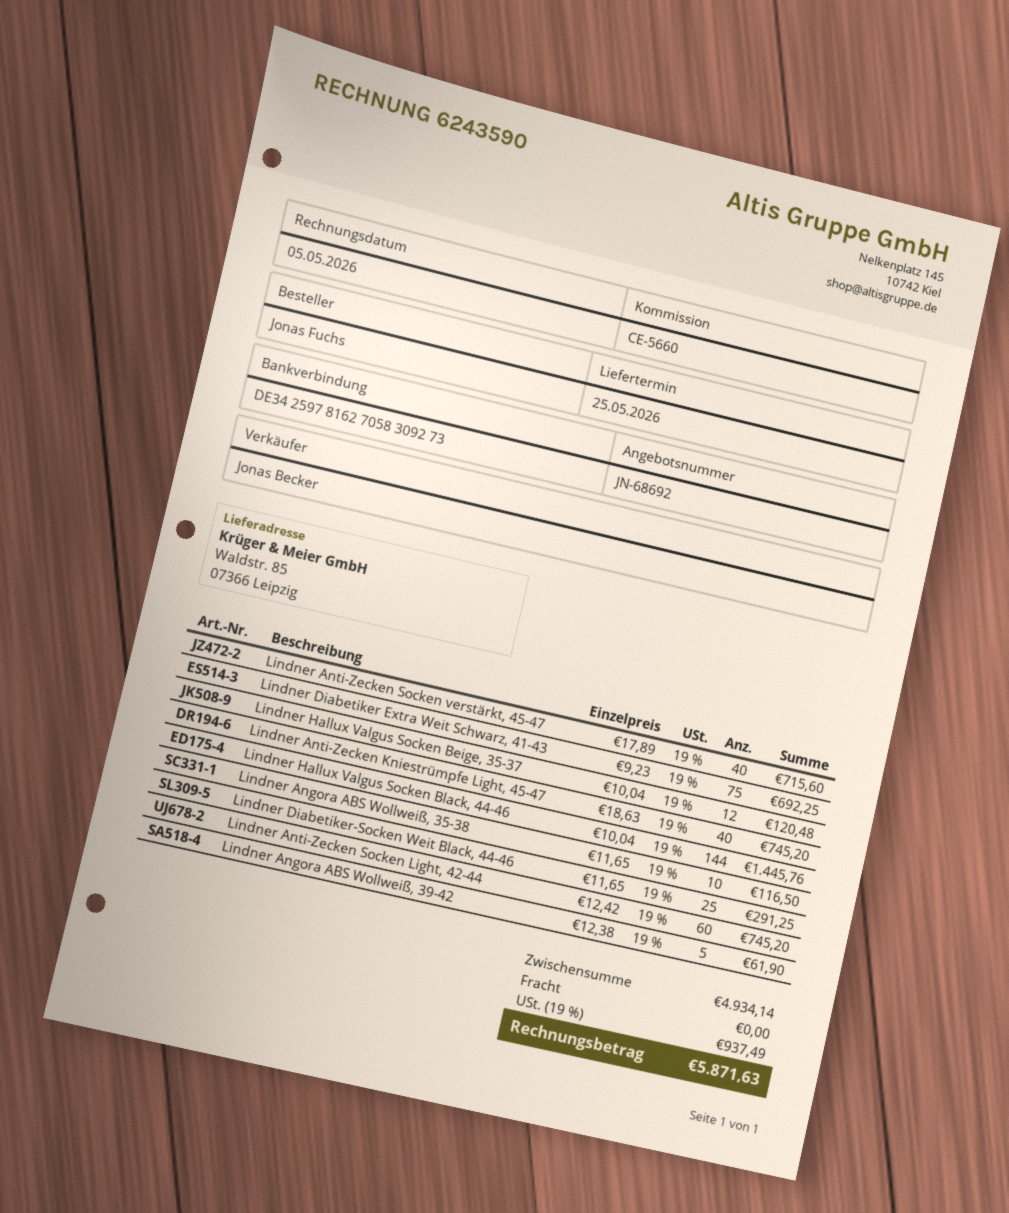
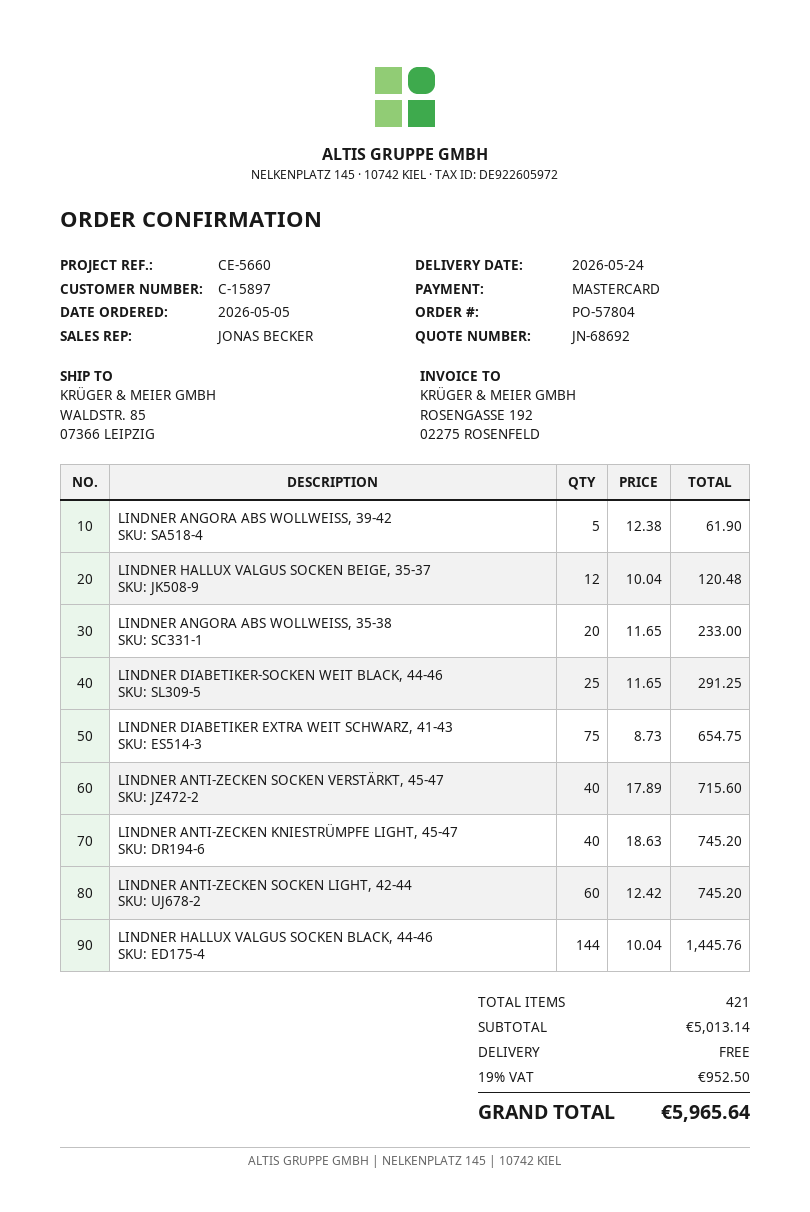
delivery date: 2026-05-25 -> 2026-05-24
Lindner Diabetiker Extra Weit Schwarz, 41-43: 75 x 9.23 = 692.25 -> 75 x 8.73 = 654.75
Lindner Angora ABS Wollweiß, 35-38: 10 x 11.65 = 116.50 -> 20 x 11.65 = 233.00
subtotal: 4934.14 -> 5013.14
tax: 19% = 937.49 -> 19% = 952.50
total: 5871.63 -> 5965.64

